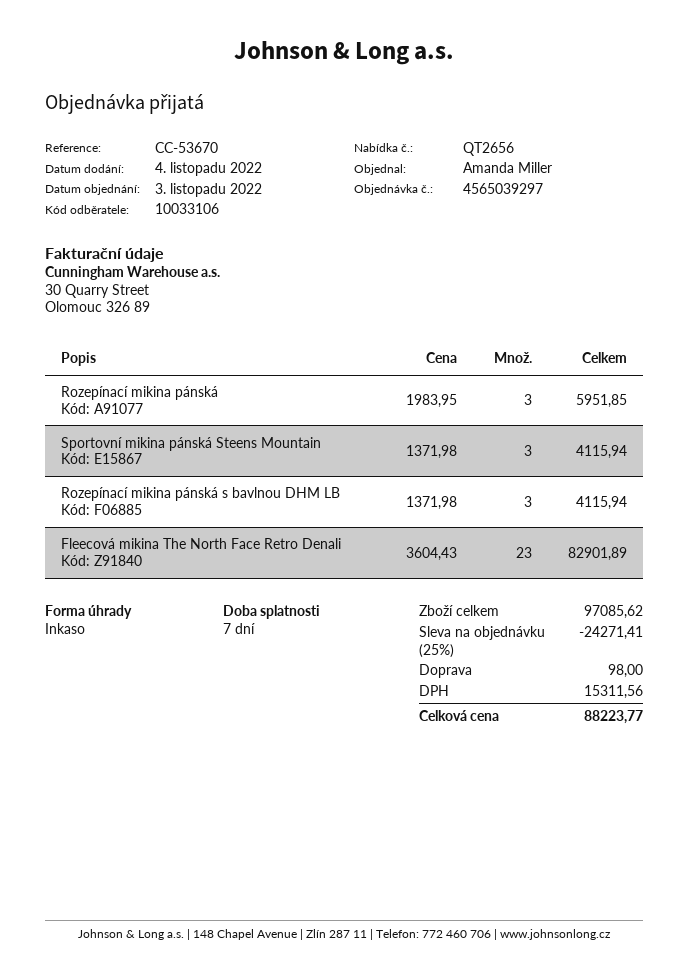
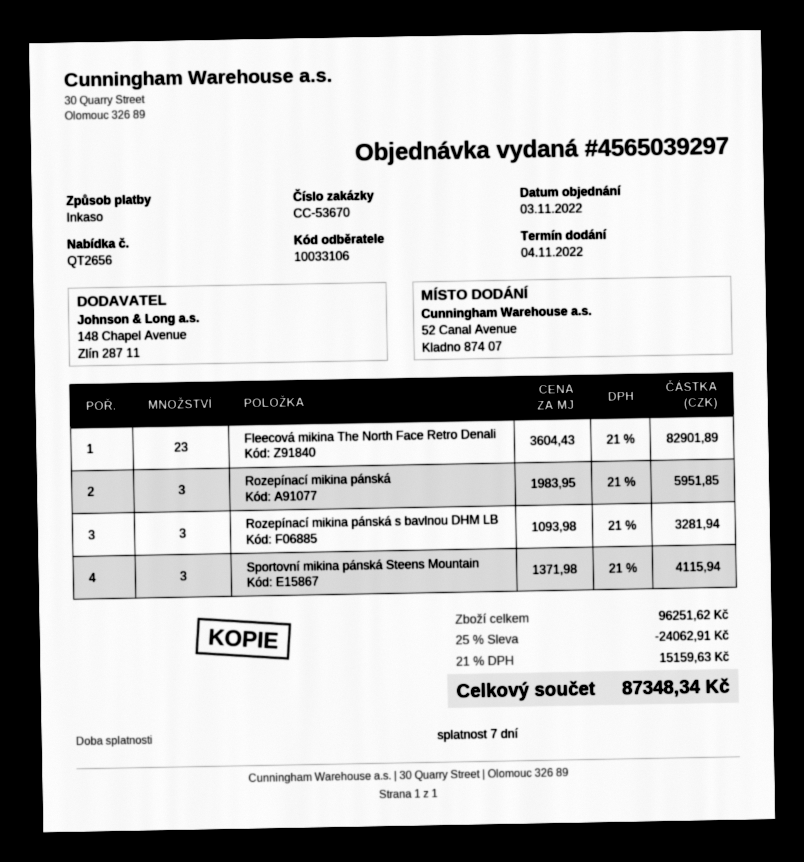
Rozepínací mikina pánská s bavlnou DHM LB: 3 x 1371.98 = 4115.94 -> 3 x 1093.98 = 3281.94
subtotal: 97085.62 -> 96251.62
discount: 25% = 24271.41 -> 25% = 24062.91
shipping: 98.00 -> none
tax: 15311.56 -> 15159.63
total: 88223.77 -> 87348.34

